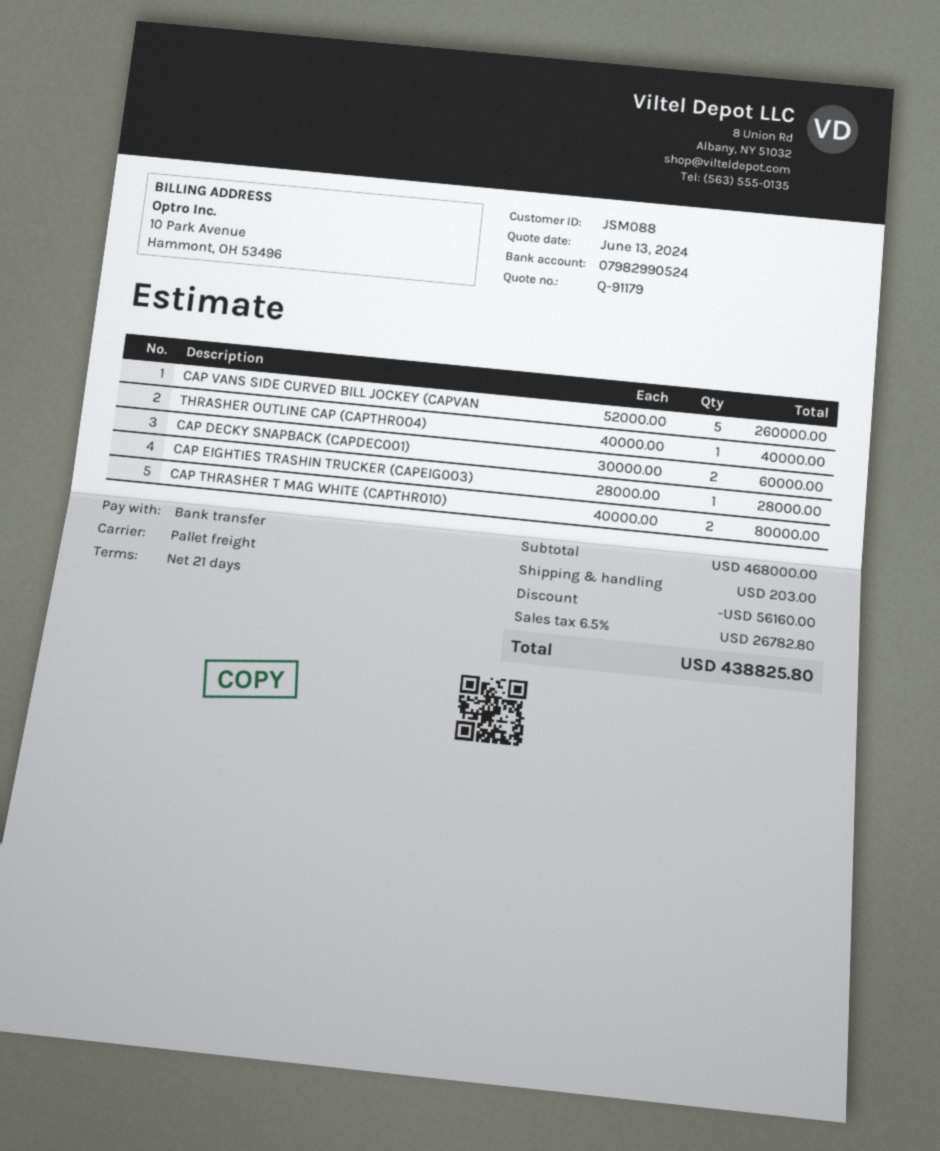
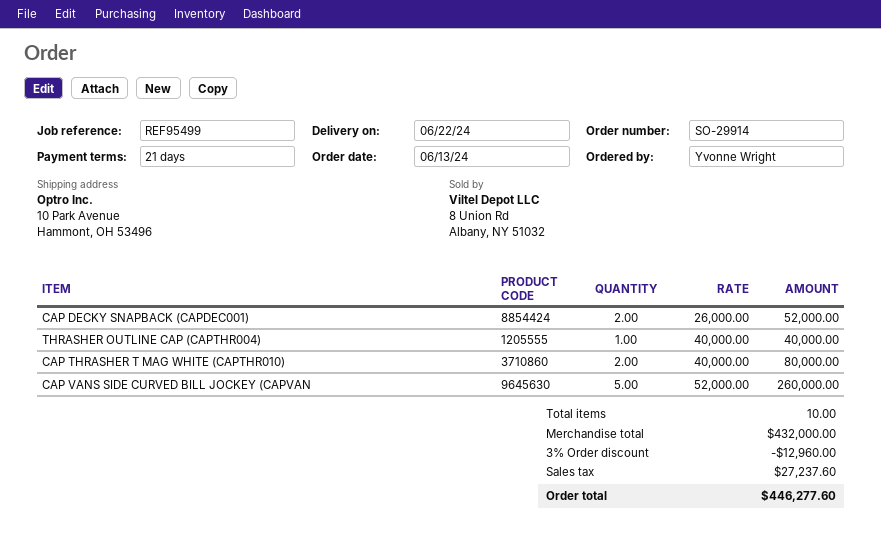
CAP DECKY SNAPBACK (CAPDEC001): 2 x 30000.00 = 60000.00 -> 2 x 26000.00 = 52000.00
CAP EIGHTIES TRASHIN TRUCKER (CAPEIG003): 1 x 28000.00 = 28000.00 -> none
subtotal: 468000.00 -> 432000.00
discount: 56160.00 -> 12960.00
shipping: 203.00 -> none
tax: 26782.80 -> 27237.60
total: 438825.80 -> 446277.60

